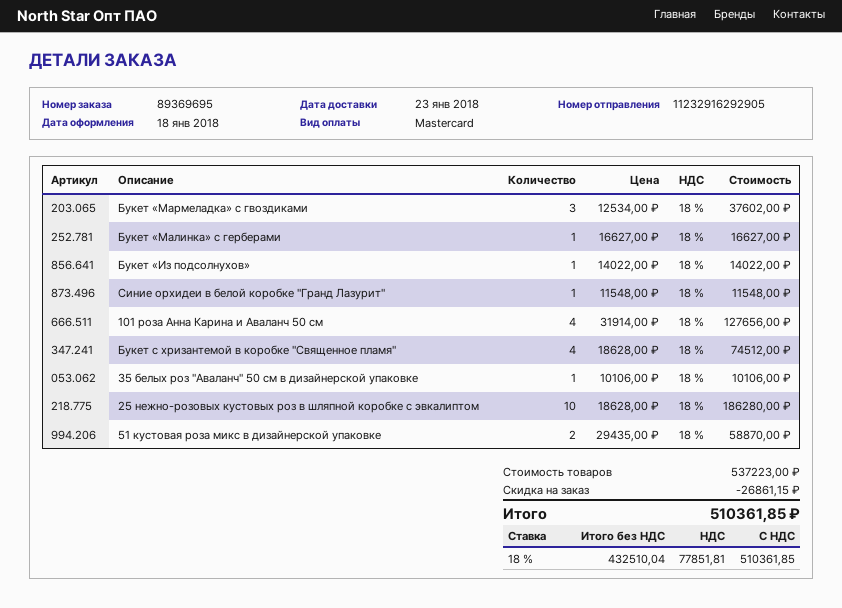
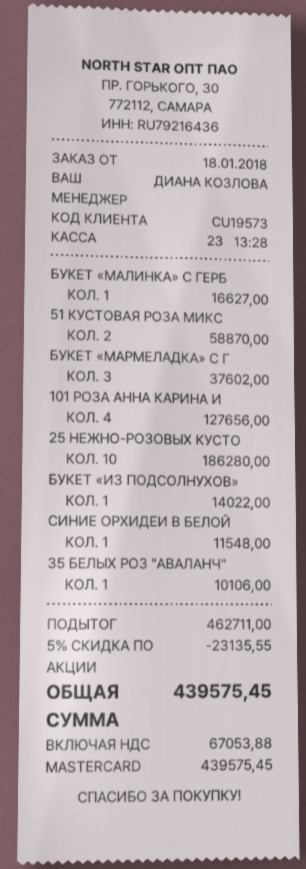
Букет с хризантемой в коробке "Священное пламя": 4 for 74512.00 -> none
subtotal: 537223.00 -> 462711.00
discount: 26861.15 -> 23135.55
tax: 77851.81 -> 67053.88
total: 510361.85 -> 439575.45

